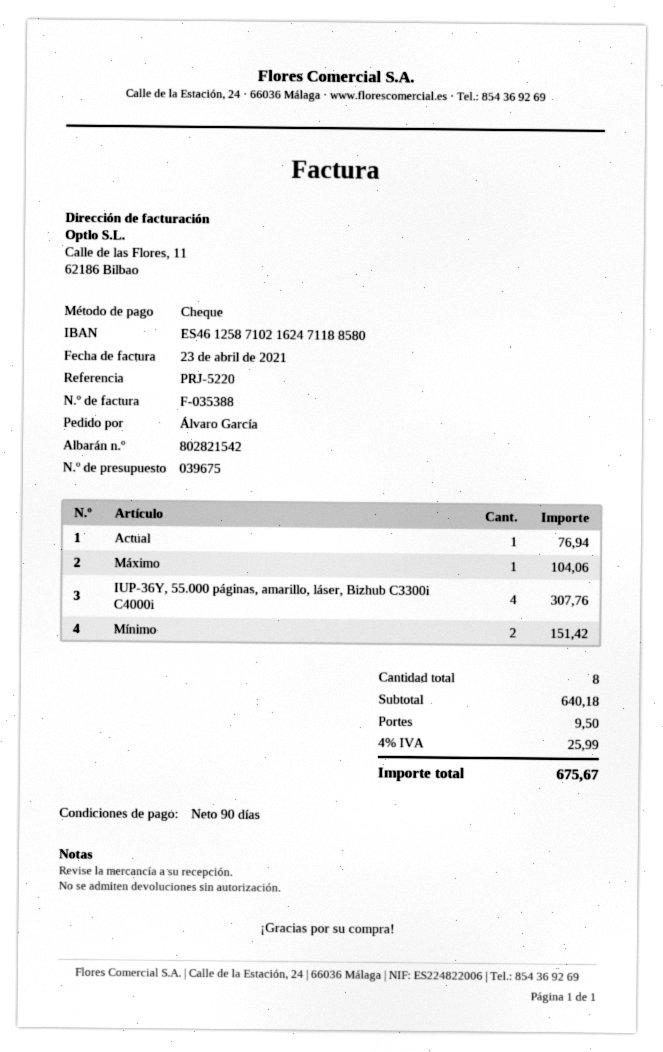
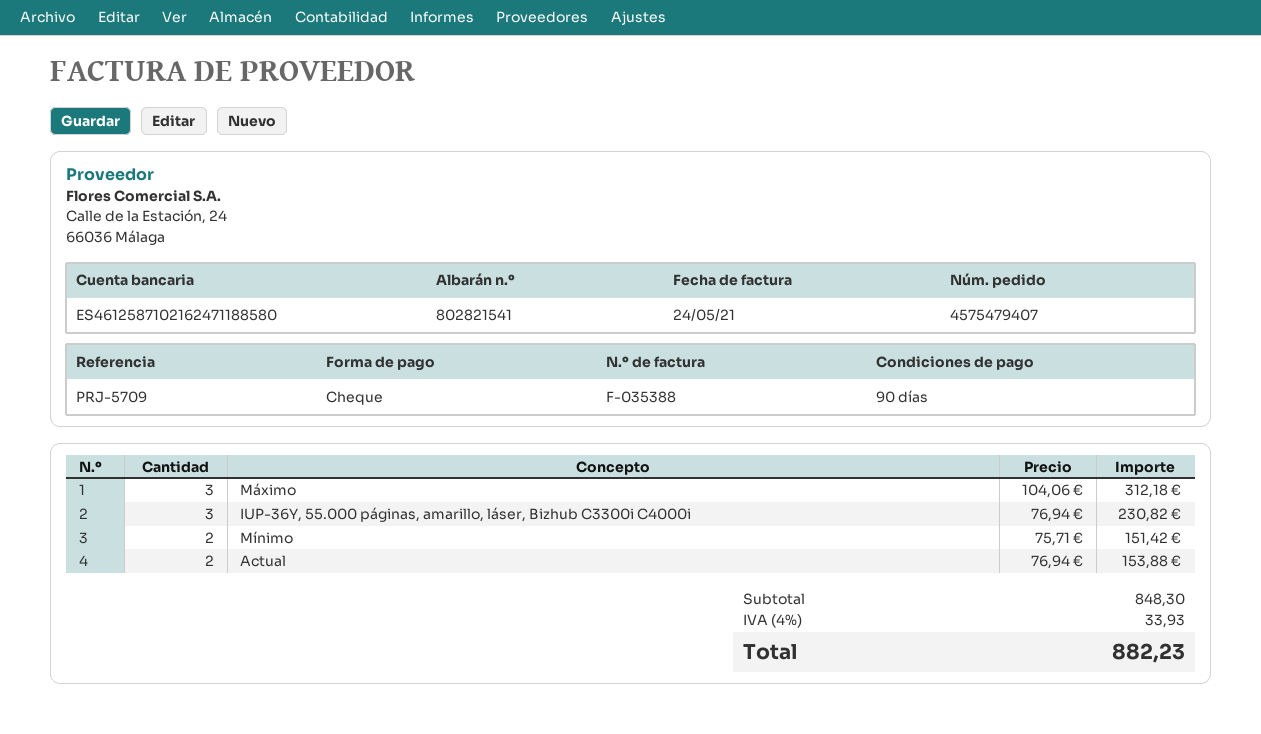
delivery note number: 802821542 -> 802821541
invoice date: 2021-04-23 -> 2021-05-24
reference: PRJ-5220 -> PRJ-5709
Actual: 1 for 76.94 -> 2 for 153.88
Máximo: 1 for 104.06 -> 3 for 312.18
IUP-36Y, 55.000 páginas, amarillo, láser, Bizhub C3300i C4000i: 4 for 307.76 -> 3 for 230.82
subtotal: 640.18 -> 848.30
shipping: 9.50 -> none
tax: 4% = 25.99 -> 4% = 33.93
total: 675.67 -> 882.23

